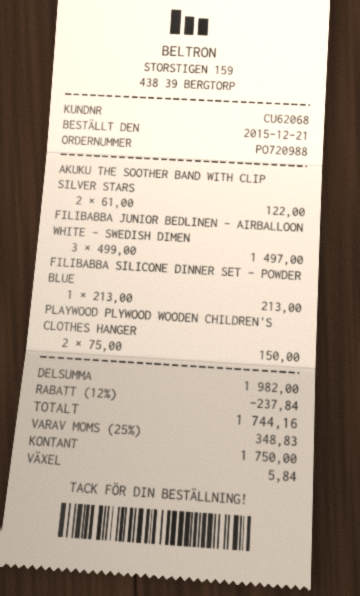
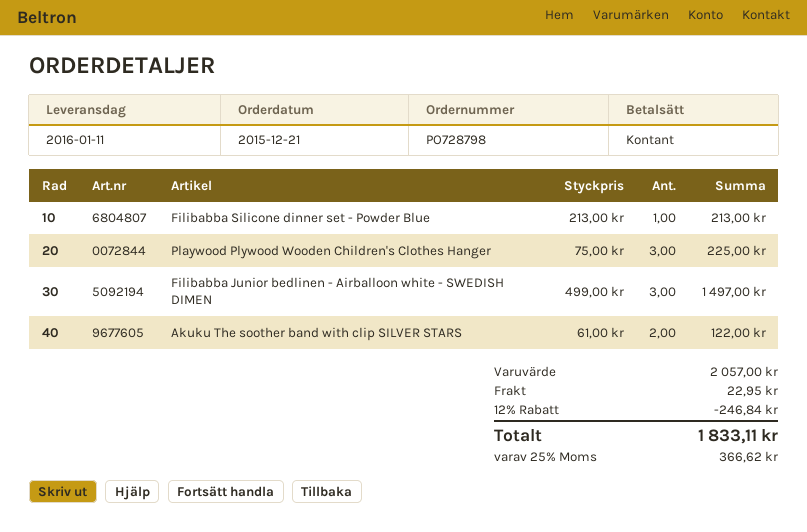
order number: PO720988 -> PO728798
PLAYWOOD PLYWOOD WOODEN CHILDREN'S CLOTHES HANGER: 2 x 75.00 = 150.00 -> 3 x 75.00 = 225.00
subtotal: 1982.00 -> 2057.00
discount: 12% = 237.84 -> 12% = 246.84
shipping: none -> 22.95
tax: 25% = 348.83 -> 25% = 366.62
total: 1744.16 -> 1833.11

